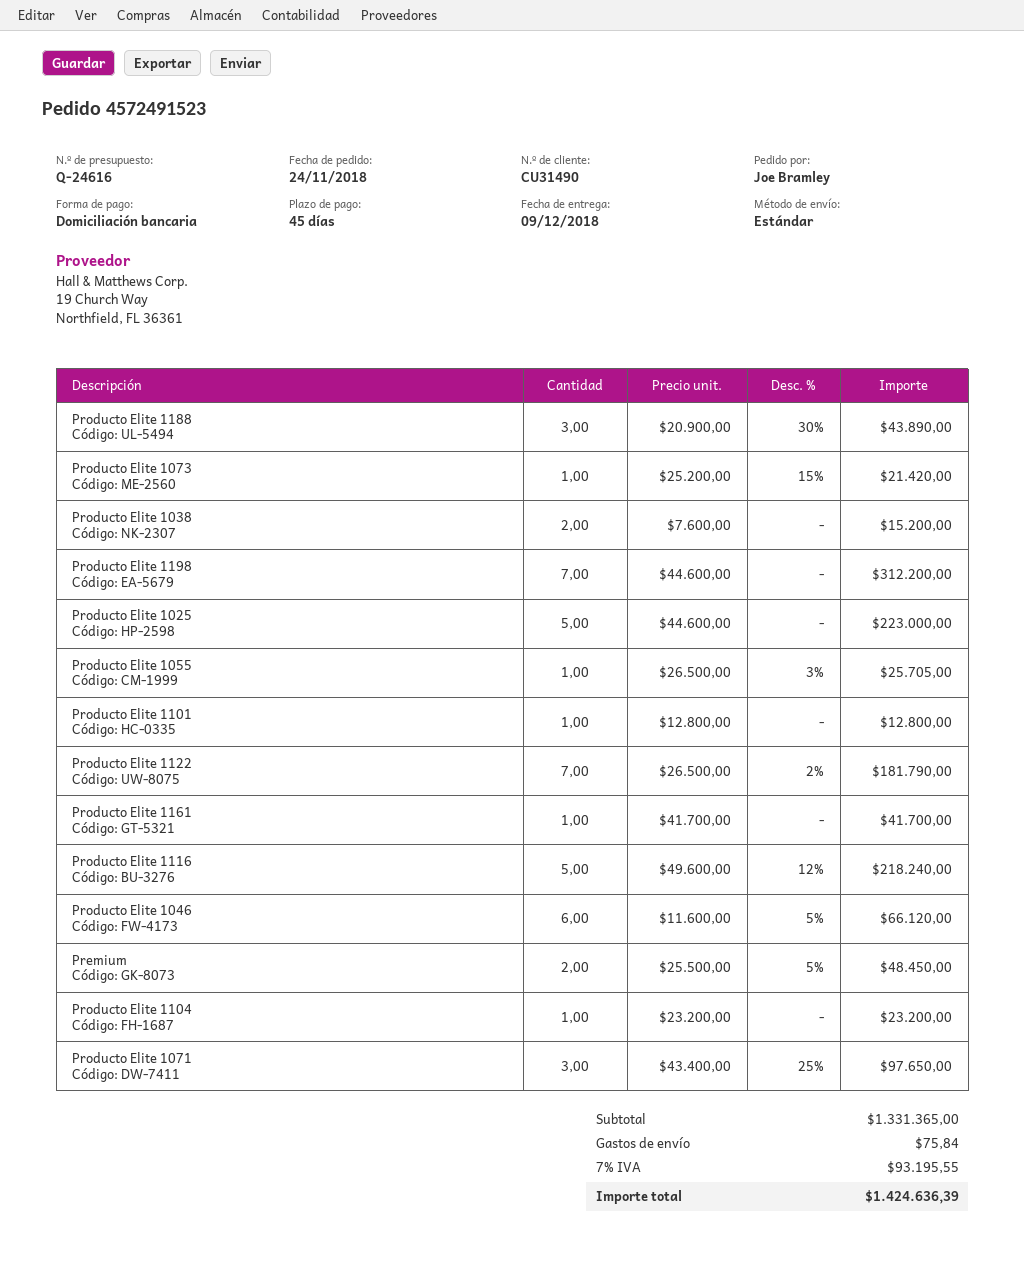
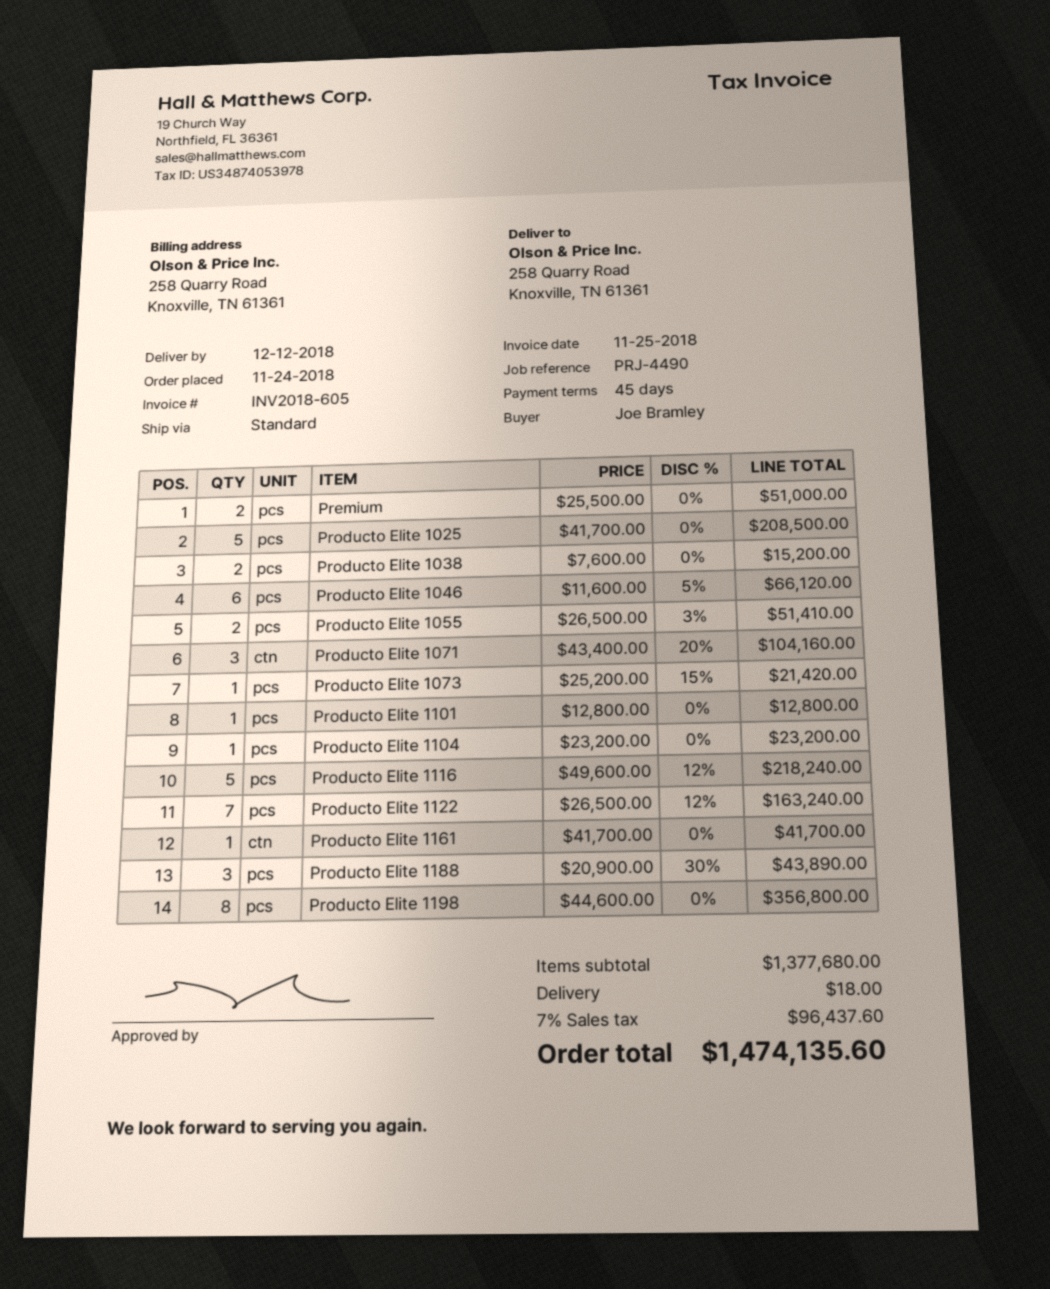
delivery date: 2018-12-09 -> 2018-12-12
Producto Elite 1198: 7 x 44600.00 = 312200.00 -> 8 x 44600.00 = 356800.00
Producto Elite 1025: 5 x 44600.00 = 223000.00 -> 5 x 41700.00 = 208500.00
Producto Elite 1055: 1 x 26500.00 - 3% = 25705.00 -> 2 x 26500.00 - 3% = 51410.00
Producto Elite 1122: 7 x 26500.00 - 2% = 181790.00 -> 7 x 26500.00 - 12% = 163240.00
Premium: 2 x 25500.00 - 5% = 48450.00 -> 2 x 25500.00 = 51000.00
Producto Elite 1071: 3 x 43400.00 - 25% = 97650.00 -> 3 x 43400.00 - 20% = 104160.00
subtotal: 1331365.00 -> 1377680.00
shipping: 75.84 -> 18.00
tax: 7% = 93195.55 -> 7% = 96437.60
total: 1424636.39 -> 1474135.60

